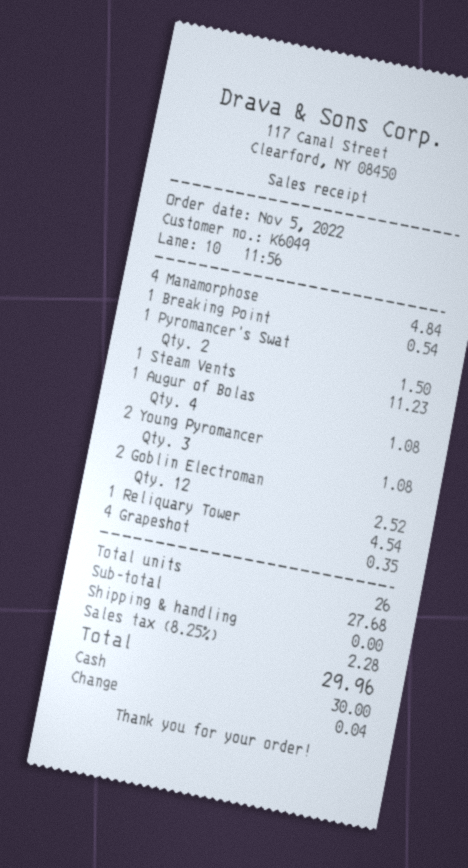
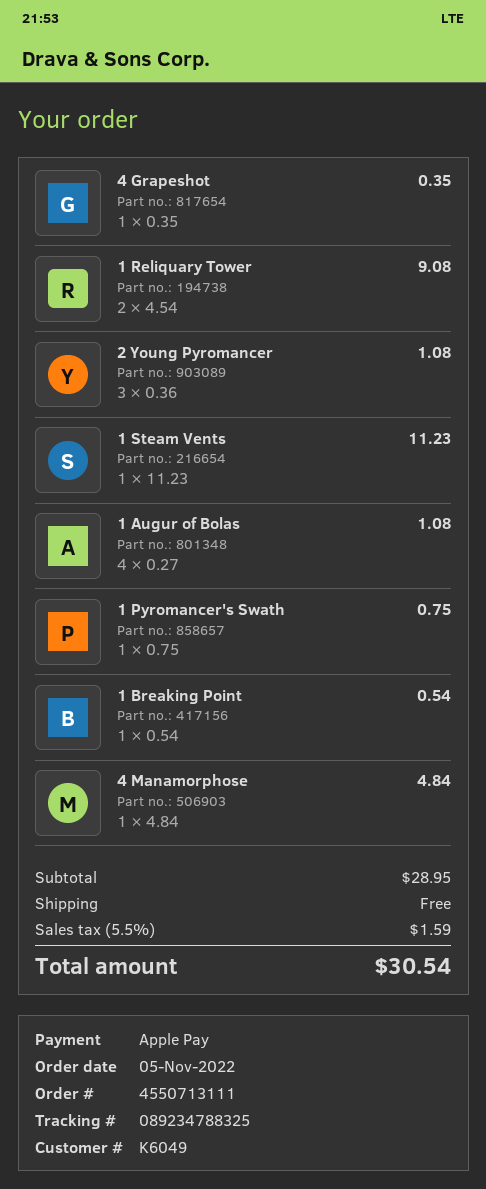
payment method: cash -> Apple Pay
1 Pyromancer's Swat: 2 for 1.50 -> 1 for 0.75
2 Goblin Electroman: 12 for 2.52 -> none
1 Reliquary Tower: 1 for 4.54 -> 2 for 9.08
subtotal: 27.68 -> 28.95
tax: 8.25% = 2.28 -> 5.5% = 1.59
total: 29.96 -> 30.54

